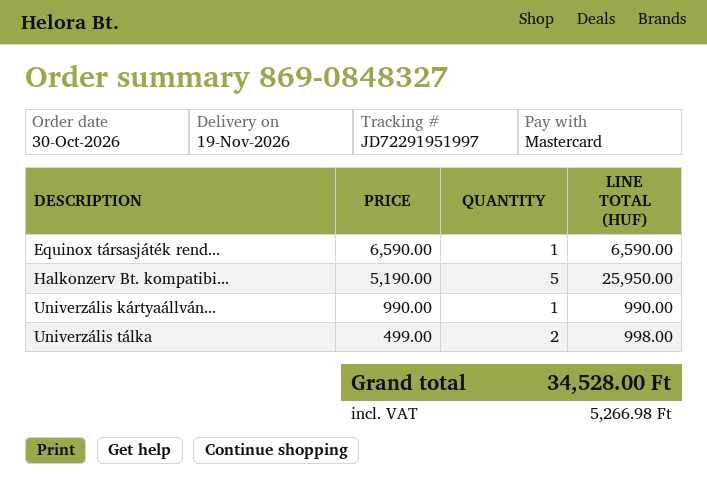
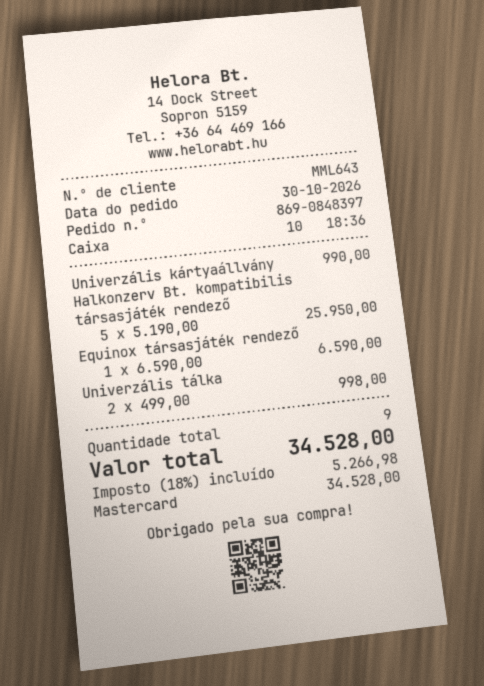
order number: 869-0848327 -> 869-0848397

